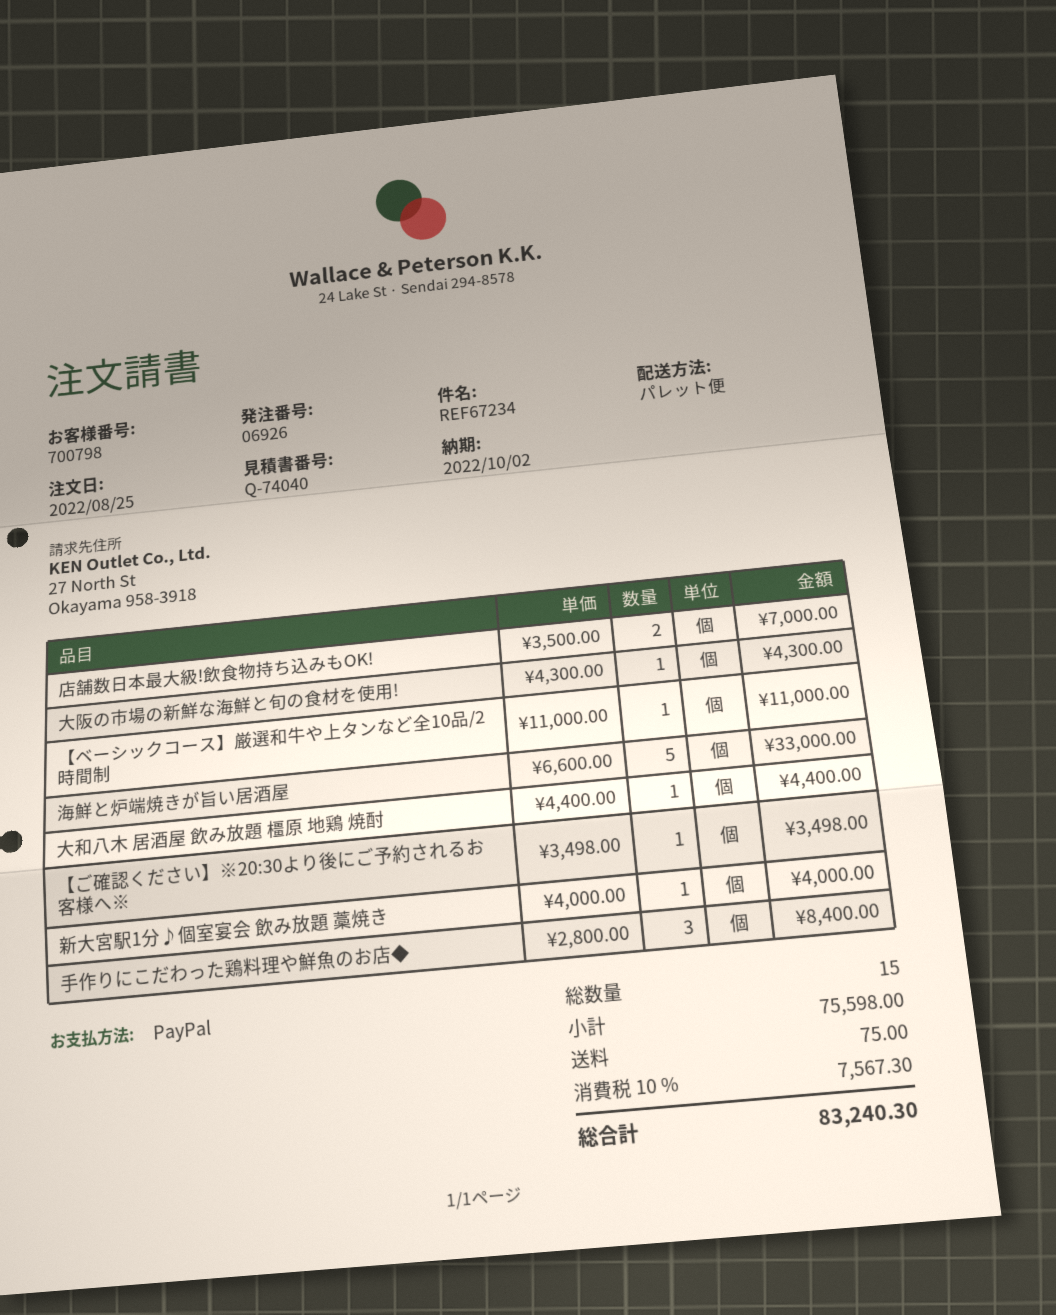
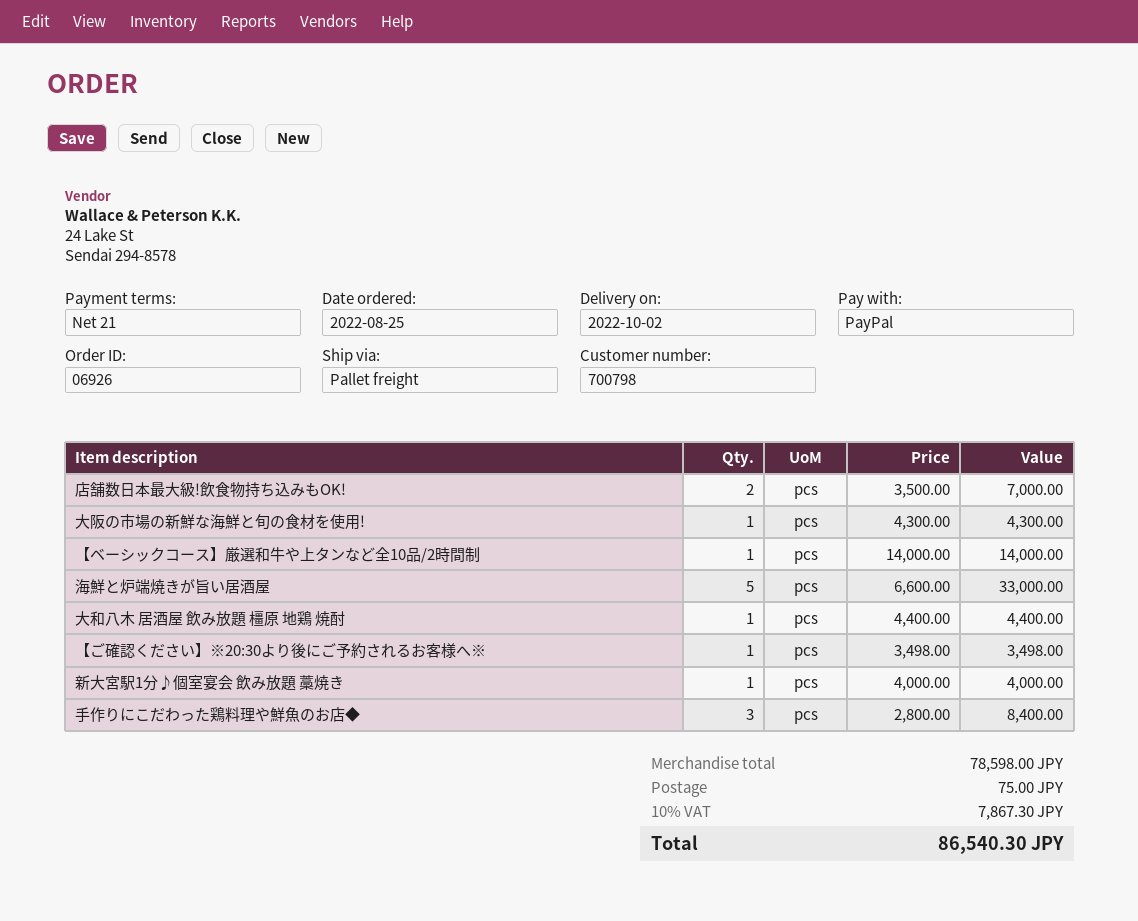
【ベーシックコース】厳選和牛や上タンなど全10品/2時間制: 1 x 11000.00 = 11000.00 -> 1 x 14000.00 = 14000.00
subtotal: 75598.00 -> 78598.00
tax: 10% = 7567.30 -> 10% = 7867.30
total: 83240.30 -> 86540.30

